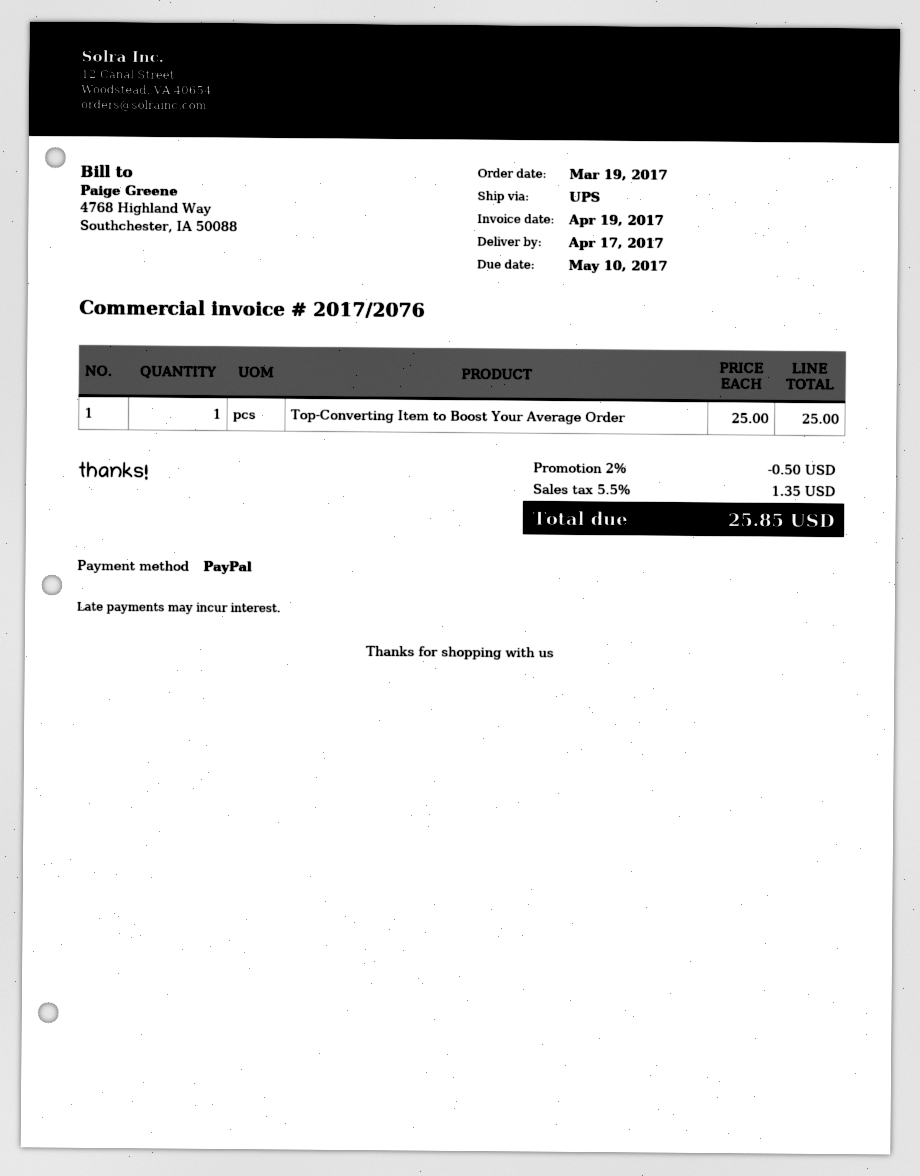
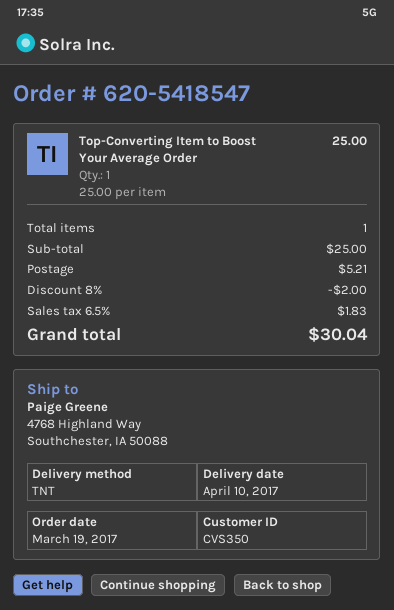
delivery date: 2017-04-17 -> 2017-04-10
shipping method: UPS -> TNT
discount: 2% = 0.50 -> 8% = 2.00
shipping: none -> 5.21
tax: 5.5% = 1.35 -> 6.5% = 1.83
total: 25.85 -> 30.04

